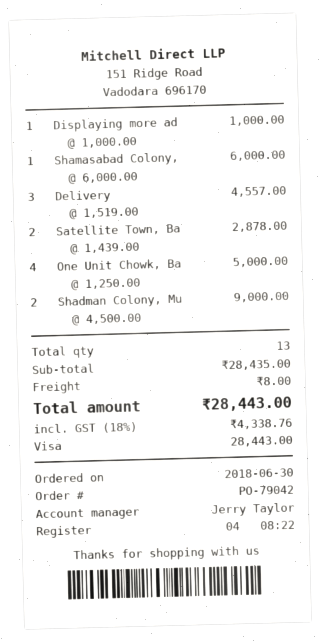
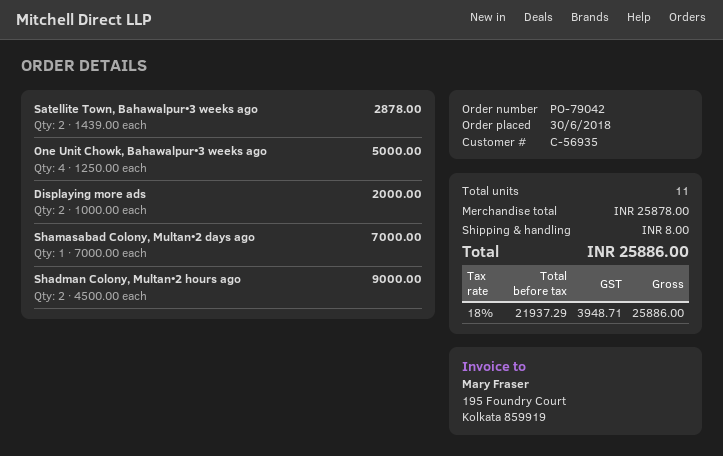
Displaying more ad: 1 x 1000.00 = 1000.00 -> 2 x 1000.00 = 2000.00
Shamasabad Colony,: 1 x 6000.00 = 6000.00 -> 1 x 7000.00 = 7000.00
Delivery: 3 x 1519.00 = 4557.00 -> none
total quantity: 13 -> 11
subtotal: 28435.00 -> 25878.00
tax: 18% = 4338.76 -> 18% = 3948.71
total: 28443.00 -> 25886.00

